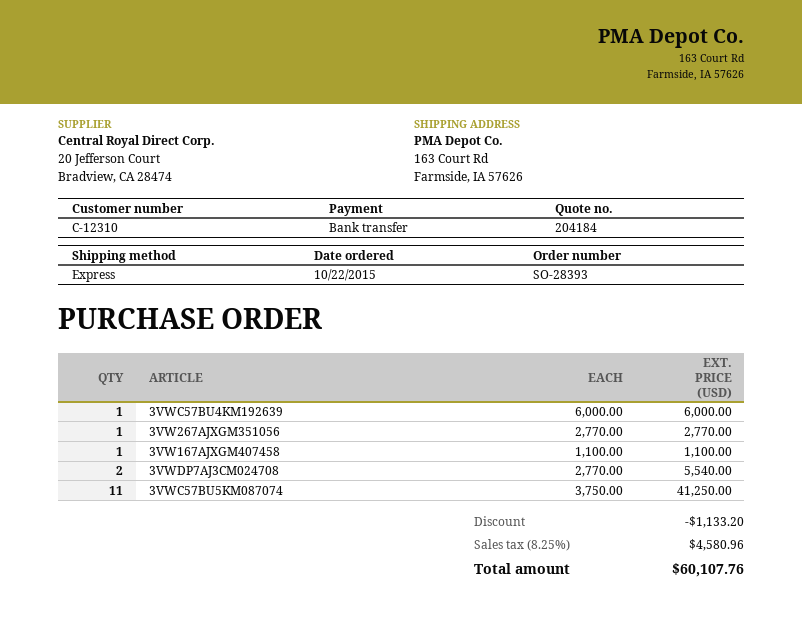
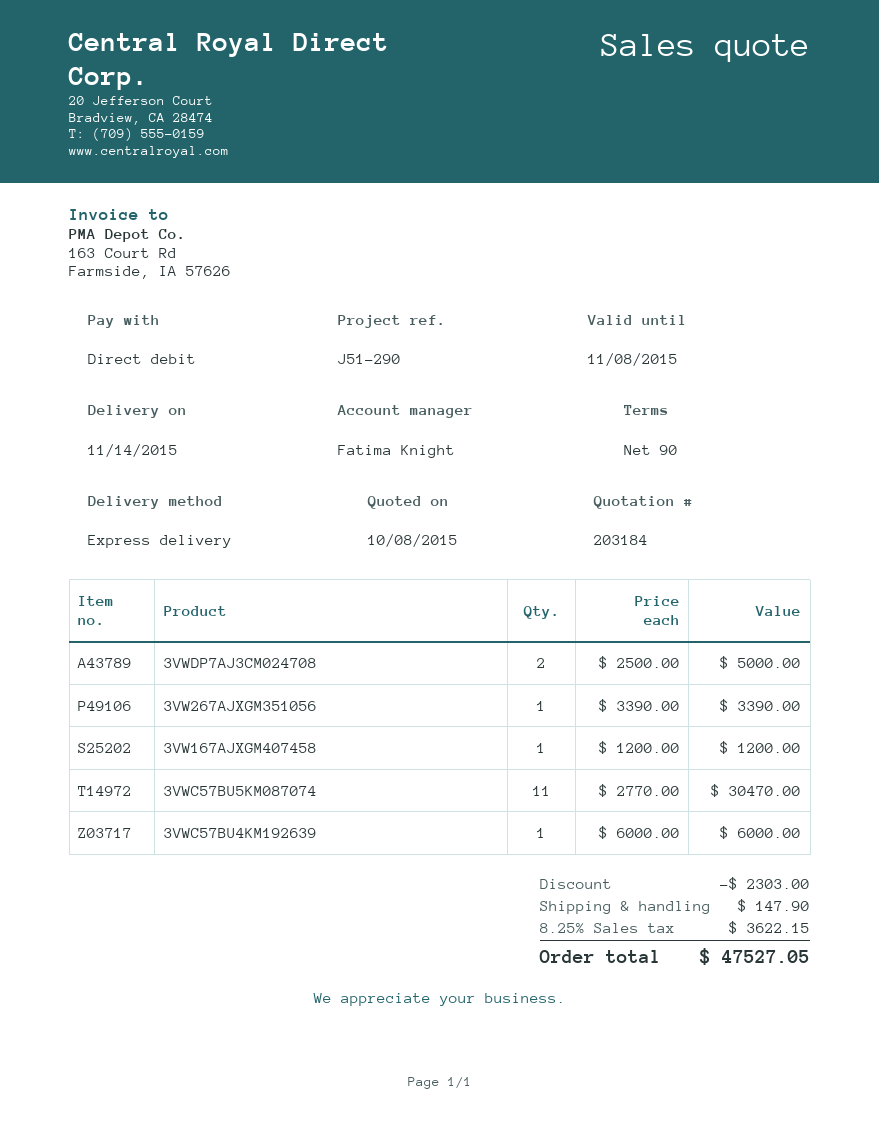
quote number: 204184 -> 203184
payment method: bank transfer -> direct debit
3VW267AJXGM351056: 1 x 2770.00 = 2770.00 -> 1 x 3390.00 = 3390.00
3VW167AJXGM407458: 1 x 1100.00 = 1100.00 -> 1 x 1200.00 = 1200.00
3VWDP7AJ3CM024708: 2 x 2770.00 = 5540.00 -> 2 x 2500.00 = 5000.00
3VWC57BU5KM087074: 11 x 3750.00 = 41250.00 -> 11 x 2770.00 = 30470.00
discount: 1133.20 -> 2303.00
shipping: none -> 147.90
tax: 8.25% = 4580.96 -> 8.25% = 3622.15
total: 60107.76 -> 47527.05

